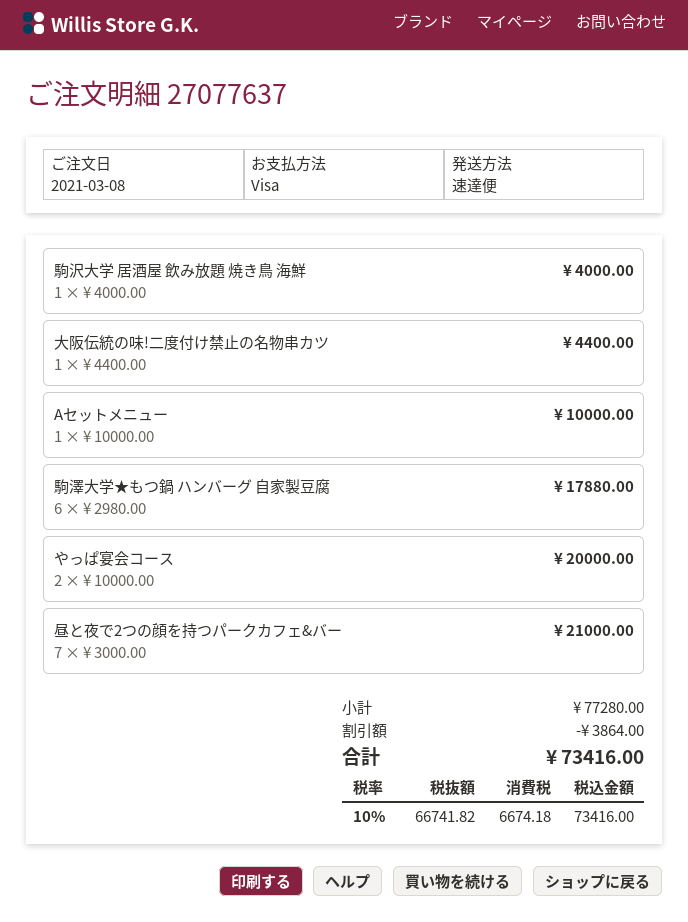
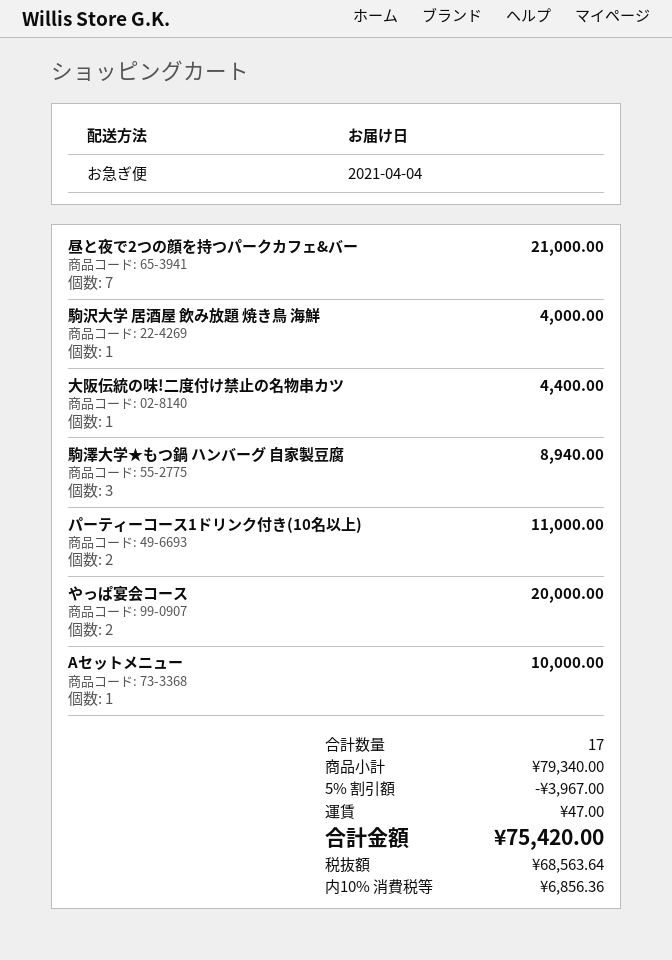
駒澤大学★もつ鍋 ハンバーグ 自家製豆腐: 6 for 17880.00 -> 3 for 8940.00
パーティーコース1ドリンク付き(10名以上): none -> 2 for 11000.00
subtotal: 77280.00 -> 79340.00
discount: 3864.00 -> 3967.00
shipping: none -> 47.00
net: 66741.82 -> 68563.64
tax: 10% = 6674.18 -> 10% = 6856.36
total: 73416.00 -> 75420.00

